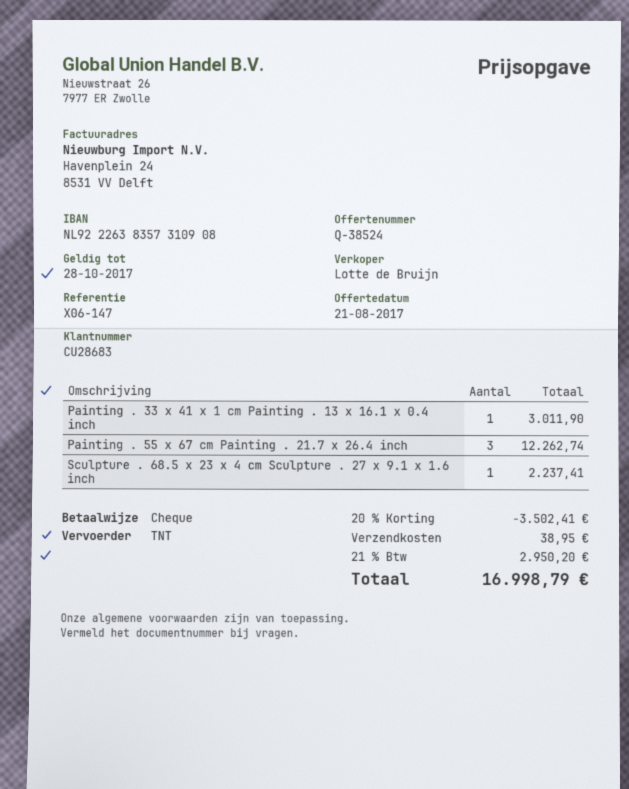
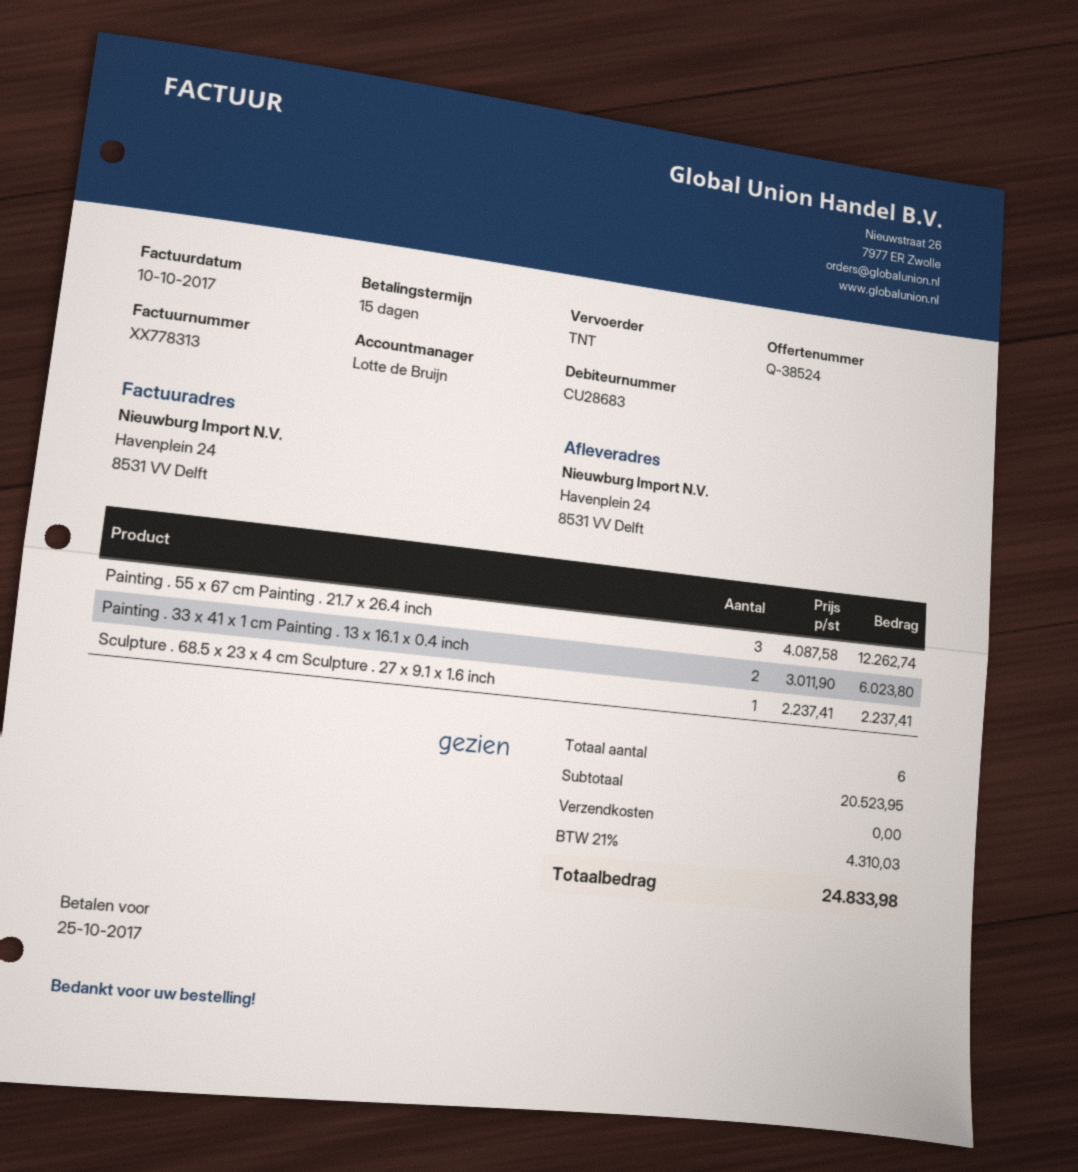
Painting . 33 x 41 x 1 cm Painting . 13 x 16.1 x 0.4 inch: 1 for 3011.90 -> 2 for 6023.80
discount: 20% = 3502.41 -> none
shipping: 38.95 -> 0.00
tax: 21% = 2950.20 -> 21% = 4310.03
total: 16998.79 -> 24833.98

